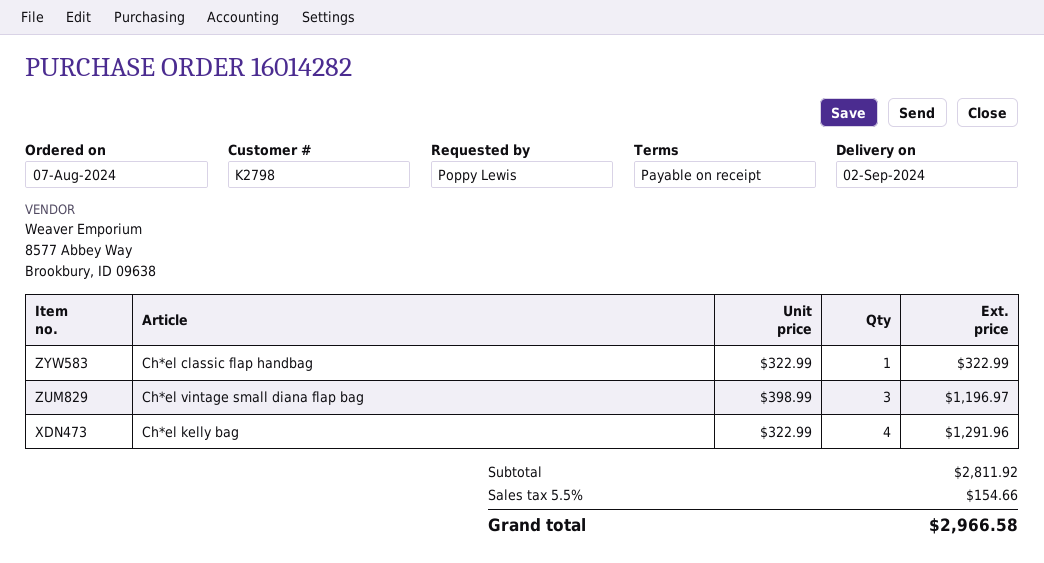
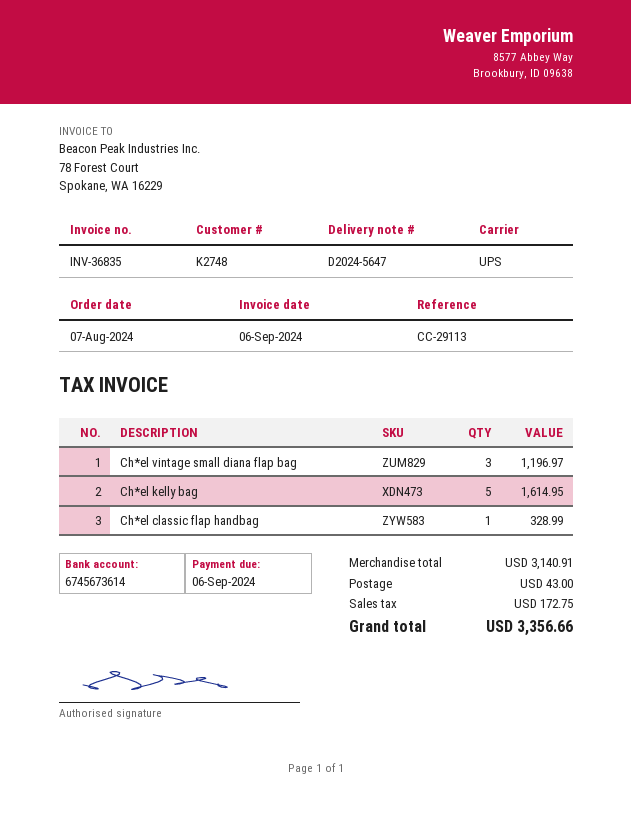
customer number: K2798 -> K2748
Ch*el classic flap handbag: 1 for 322.99 -> 1 for 328.99
Ch*el kelly bag: 4 for 1291.96 -> 5 for 1614.95
subtotal: 2811.92 -> 3140.91
shipping: none -> 43.00
tax: 154.66 -> 172.75
total: 2966.58 -> 3356.66

